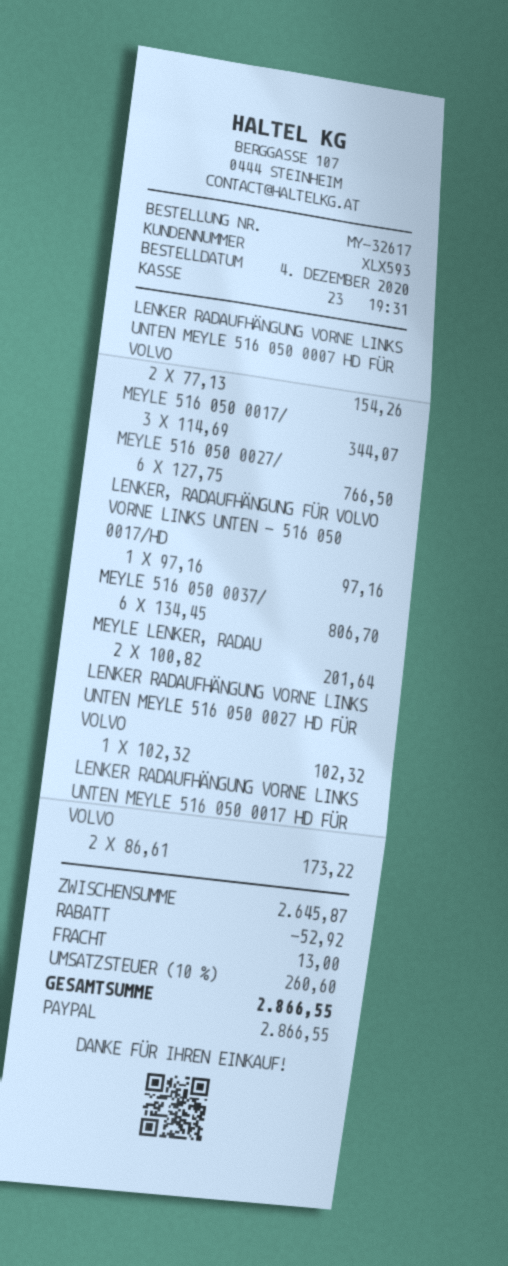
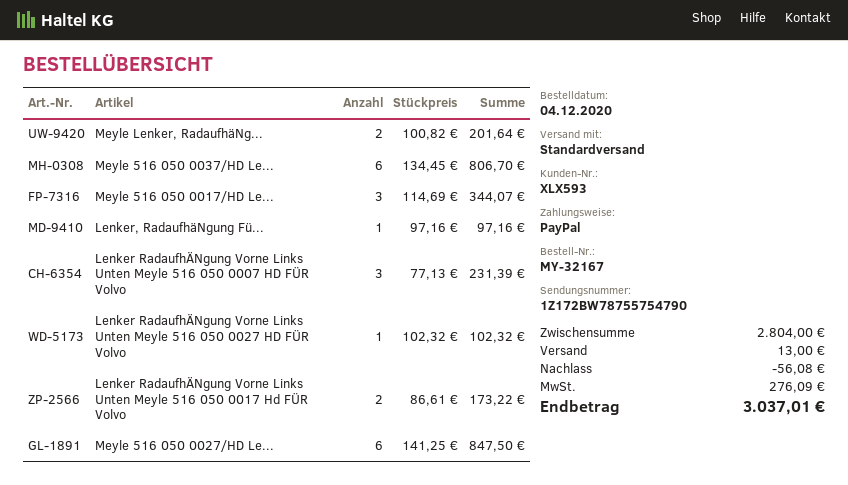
order number: MY-32617 -> MY-32167
LENKER RADAUFHÄNGUNG VORNE LINKS UNTEN MEYLE 516 050 0007 HD FÜR VOLVO: 2 x 77.13 = 154.26 -> 3 x 77.13 = 231.39
MEYLE 516 050 0027/: 6 x 127.75 = 766.50 -> 6 x 141.25 = 847.50
subtotal: 2645.87 -> 2804.00
discount: 52.92 -> 56.08
tax: 260.60 -> 276.09
total: 2866.55 -> 3037.01

